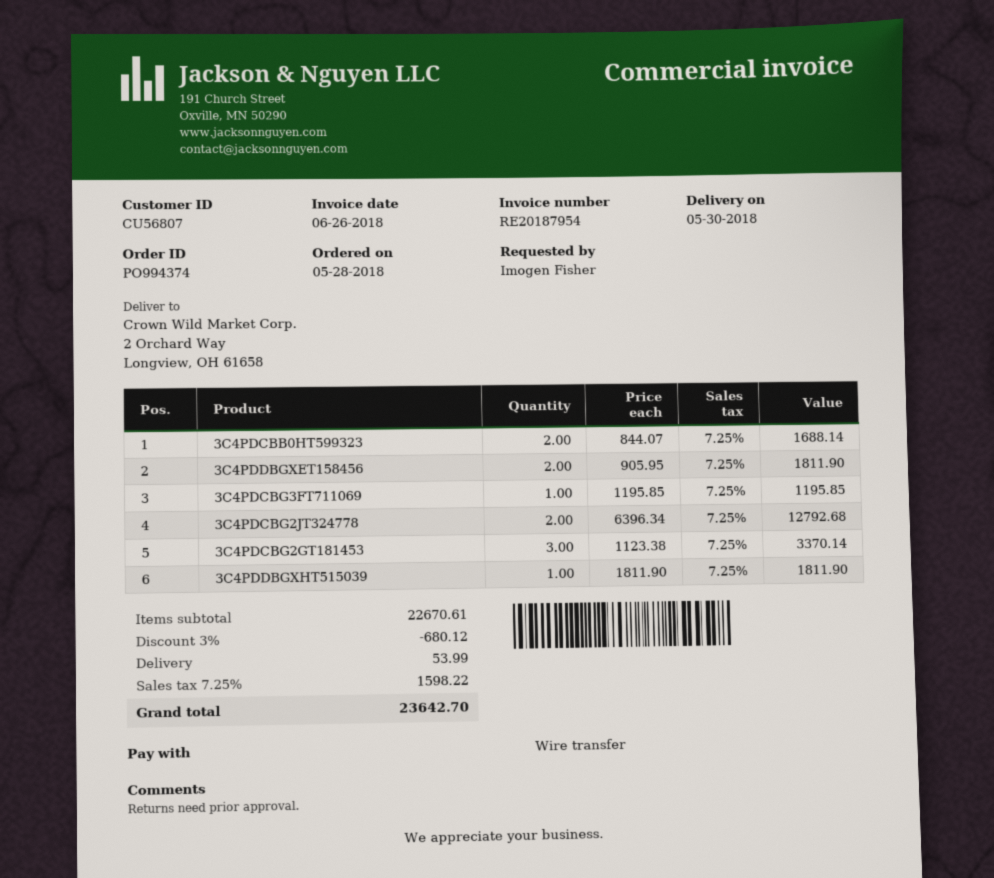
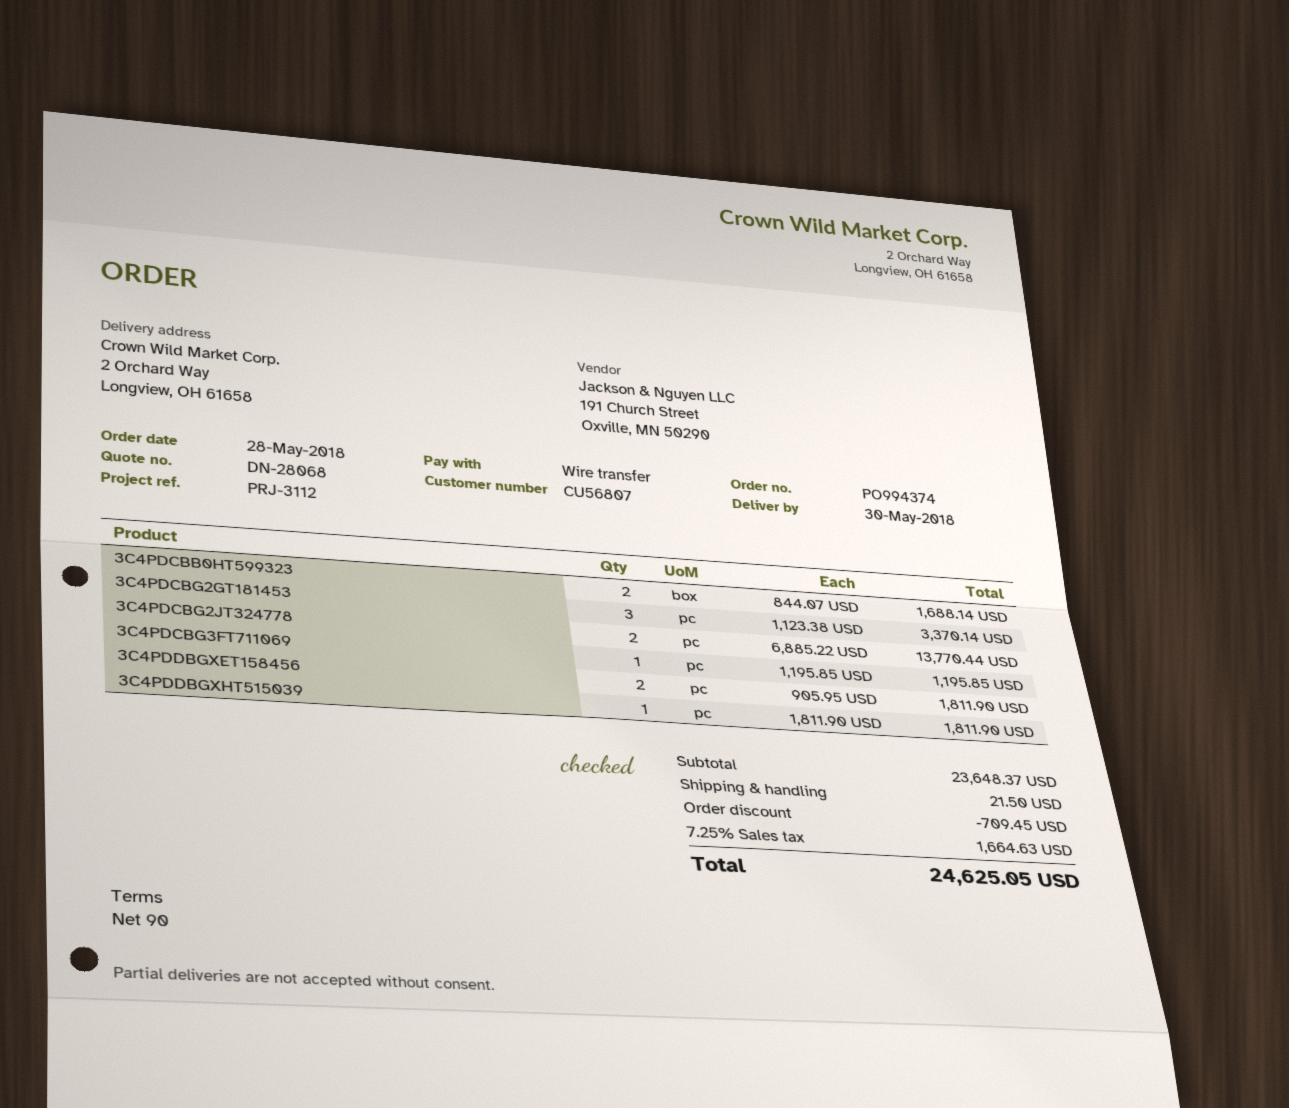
3C4PDCBG2JT324778: 2 x 6396.34 = 12792.68 -> 2 x 6885.22 = 13770.44
subtotal: 22670.61 -> 23648.37
discount: 680.12 -> 709.45
shipping: 53.99 -> 21.50
tax: 7.25% = 1598.22 -> 7.25% = 1664.63
total: 23642.70 -> 24625.05

